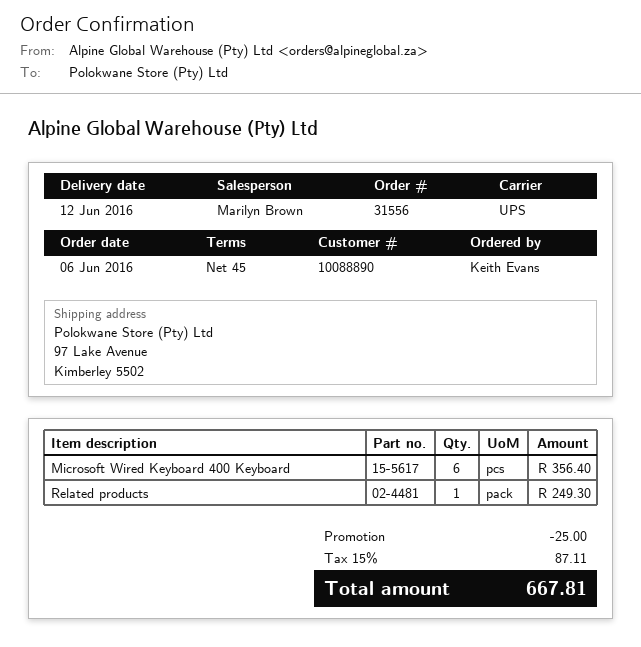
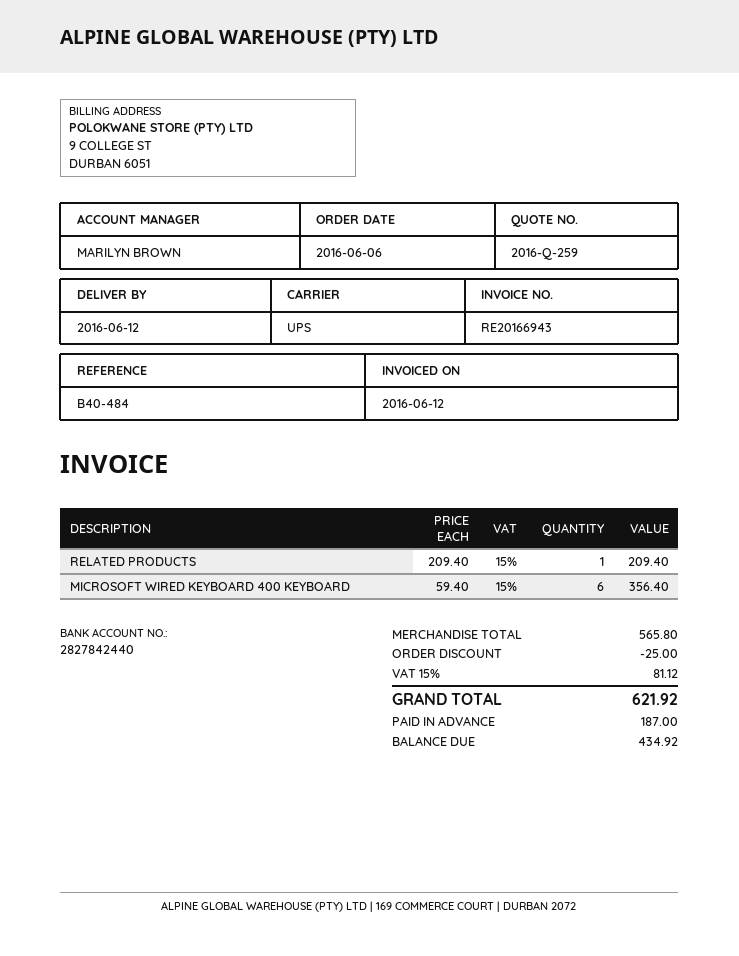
Related products: 1 for 249.30 -> 1 for 209.40
tax: 15% = 87.11 -> 15% = 81.12
total: 667.81 -> 621.92

